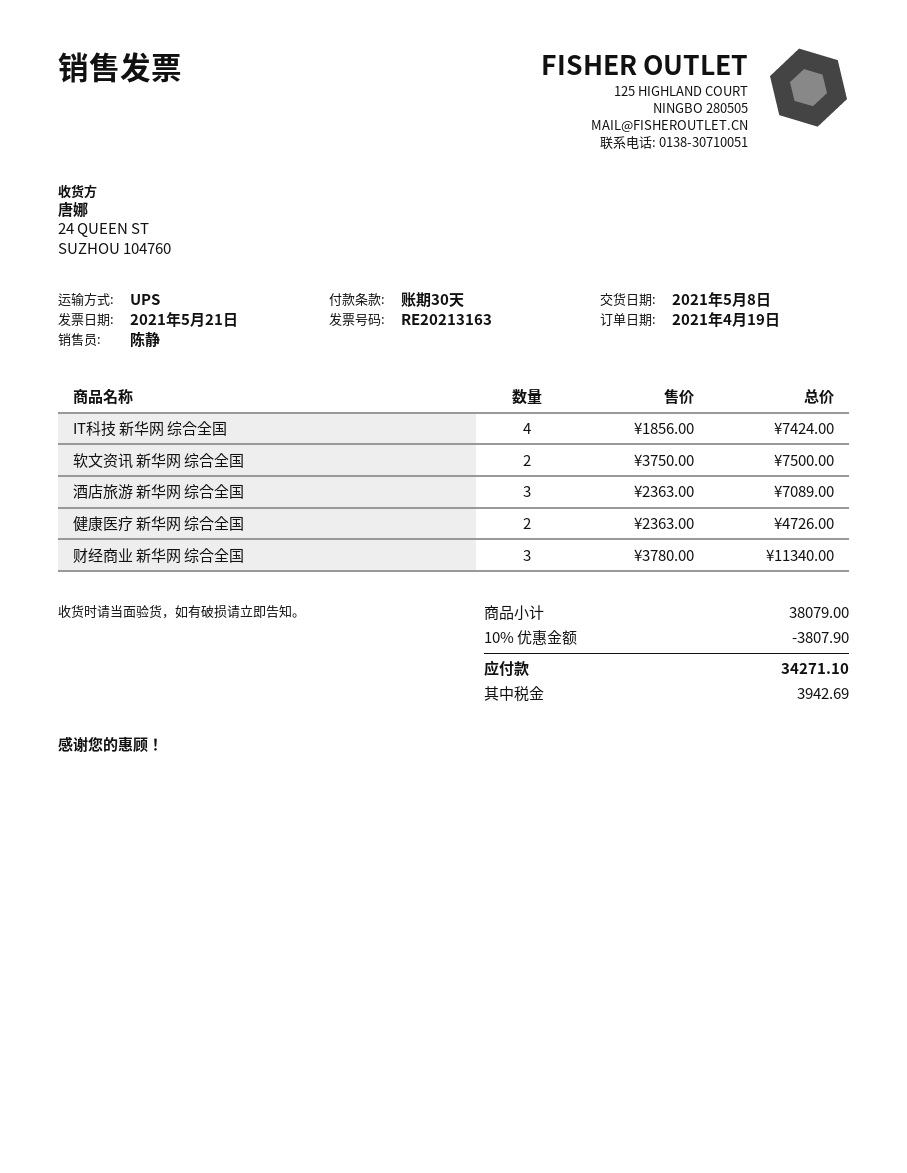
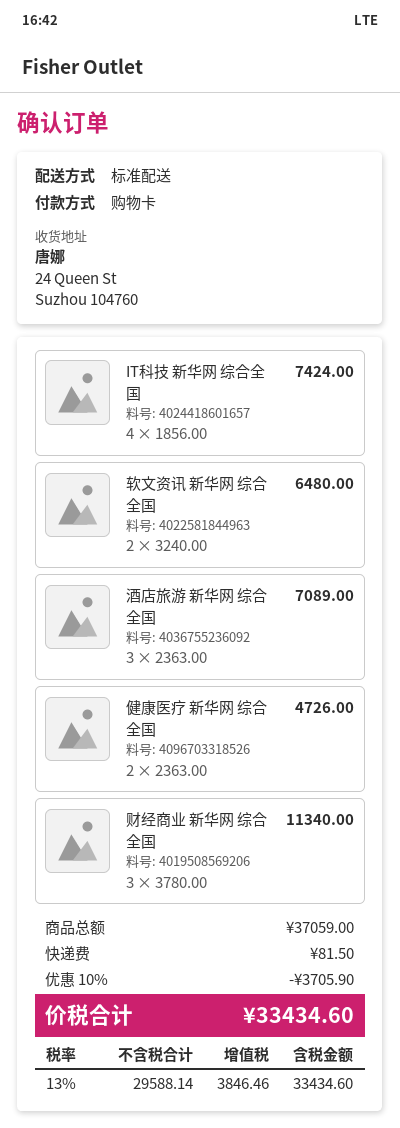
shipping method: UPS -> standard
软文资讯 新华网 综合全国: 2 x 3750.00 = 7500.00 -> 2 x 3240.00 = 6480.00
subtotal: 38079.00 -> 37059.00
discount: 10% = 3807.90 -> 10% = 3705.90
shipping: none -> 81.50
tax: 3942.69 -> 3846.46
total: 34271.10 -> 33434.60

